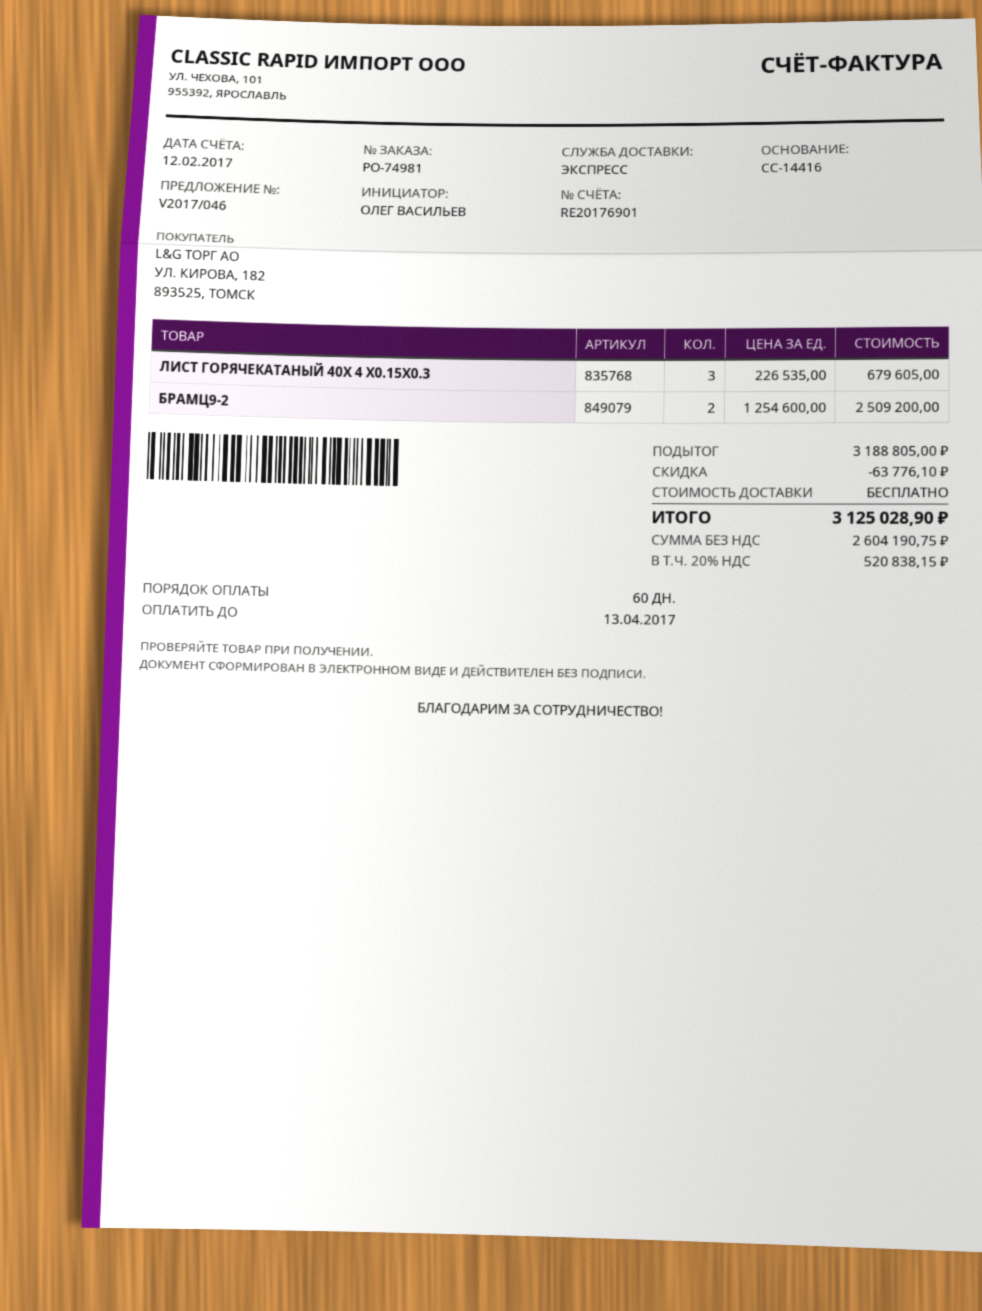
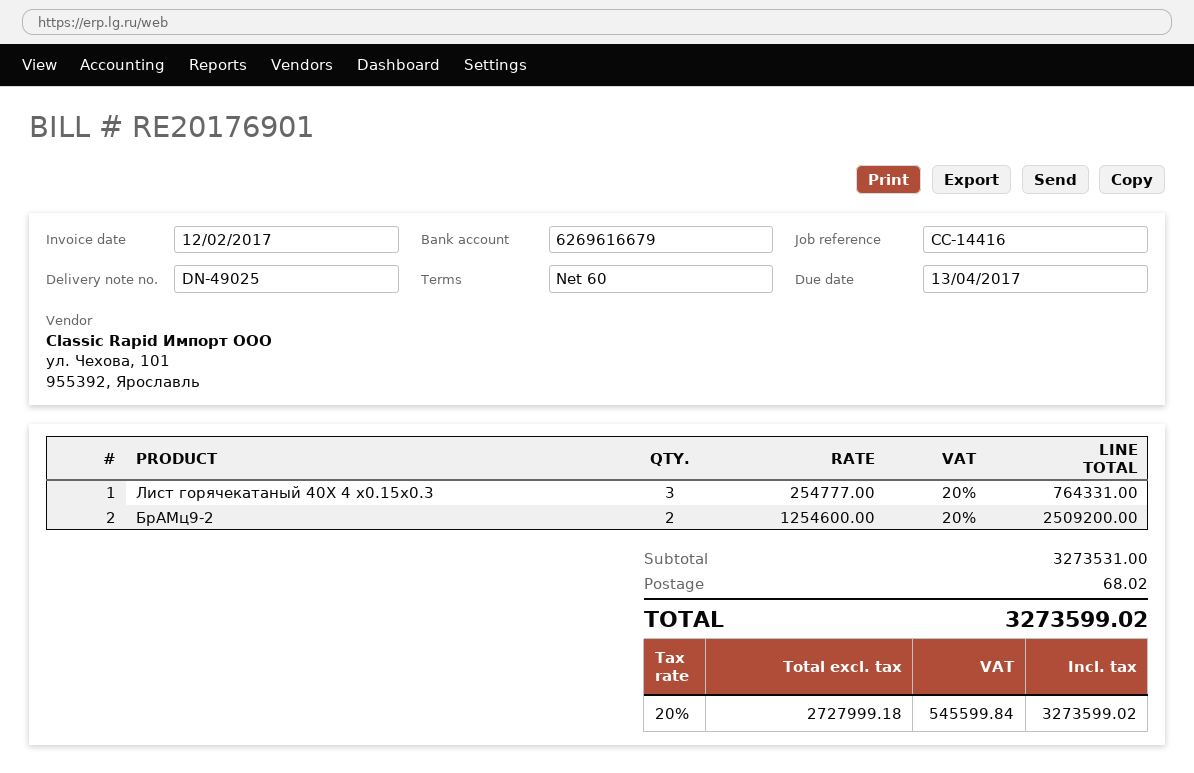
ЛИСТ ГОРЯЧЕКАТАНЫЙ 40Х 4 Х0.15Х0.3: 3 x 226535.00 = 679605.00 -> 3 x 254777.00 = 764331.00
subtotal: 3188805.00 -> 3273531.00
discount: 63776.10 -> none
shipping: 0.00 -> 68.02
net: 2604190.75 -> 2727999.18
tax: 20% = 520838.15 -> 20% = 545599.84
total: 3125028.90 -> 3273599.02

